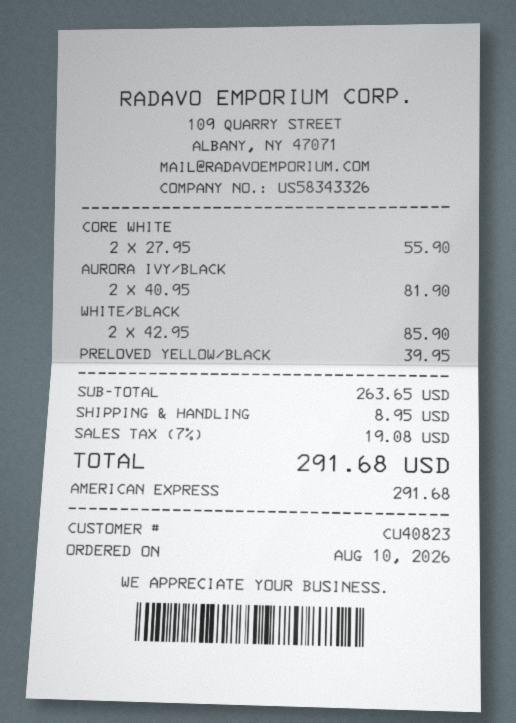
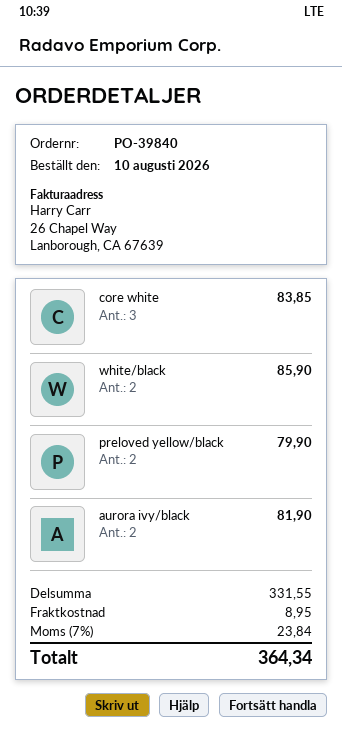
CORE WHITE: 2 for 55.90 -> 3 for 83.85
PRELOVED YELLOW/BLACK: 1 for 39.95 -> 2 for 79.90
subtotal: 263.65 -> 331.55
tax: 7% = 19.08 -> 7% = 23.84
total: 291.68 -> 364.34

